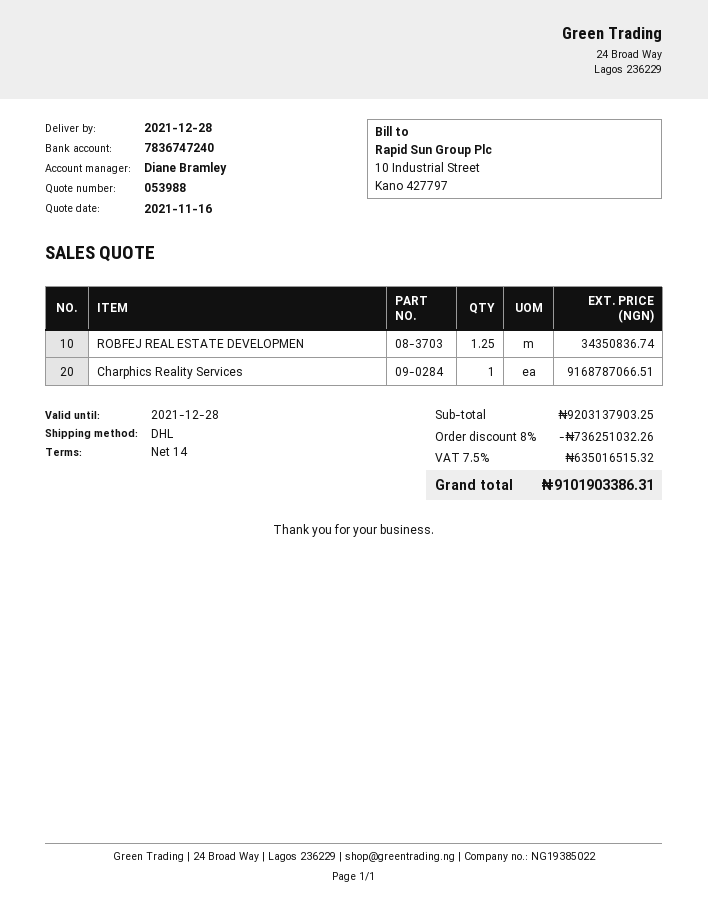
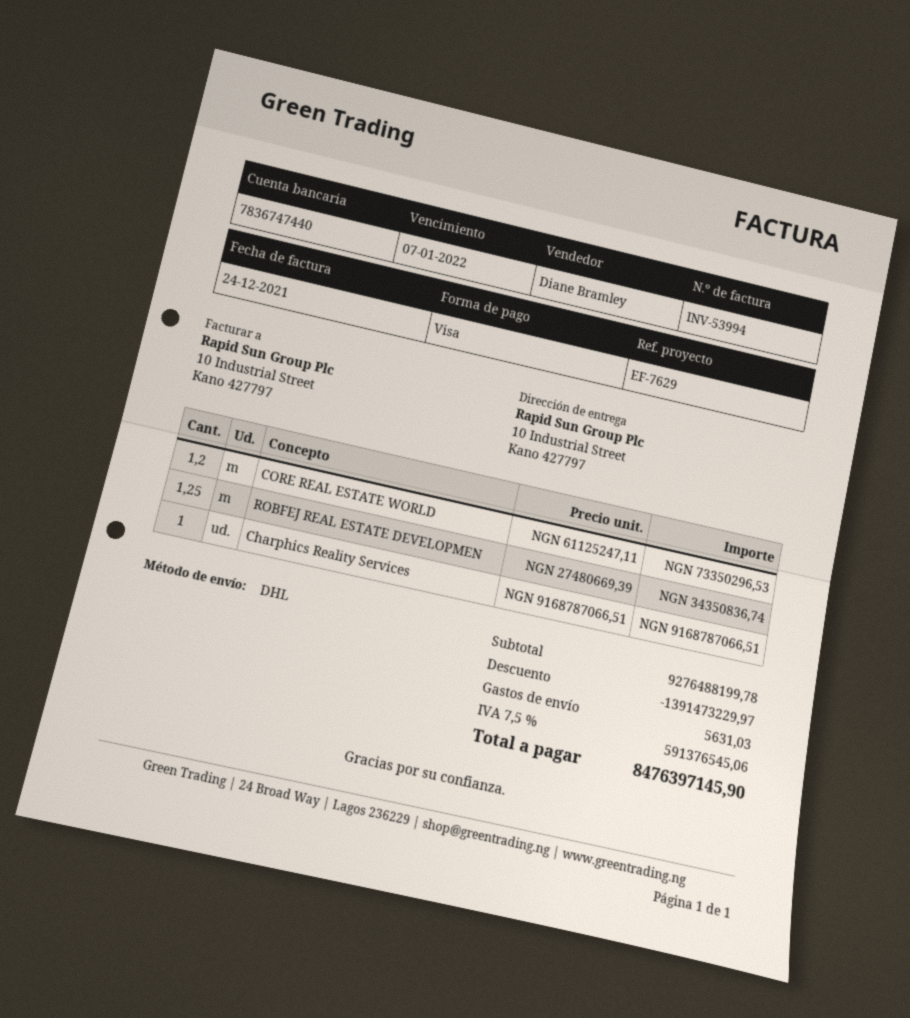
bank account: 7836747240 -> 7836747440
CORE REAL ESTATE WORLD: none -> 1.2 for 73350296.53
subtotal: 9203137903.25 -> 9276488199.78
discount: 736251032.26 -> 1391473229.97
shipping: none -> 5631.03
tax: 7.5% = 635016515.32 -> 7.5% = 591376545.06
total: 9101903386.31 -> 8476397145.90

